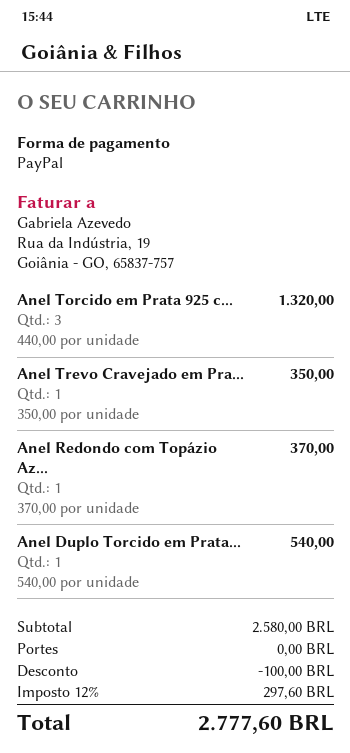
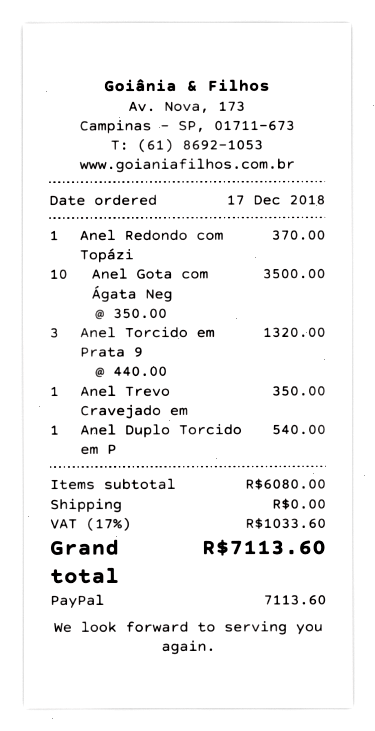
Anel Gota com Ágata Neg: none -> 10 x 350.00 = 3500.00
subtotal: 2580.00 -> 6080.00
discount: 100.00 -> none
tax: 12% = 297.60 -> 17% = 1033.60
total: 2777.60 -> 7113.60

